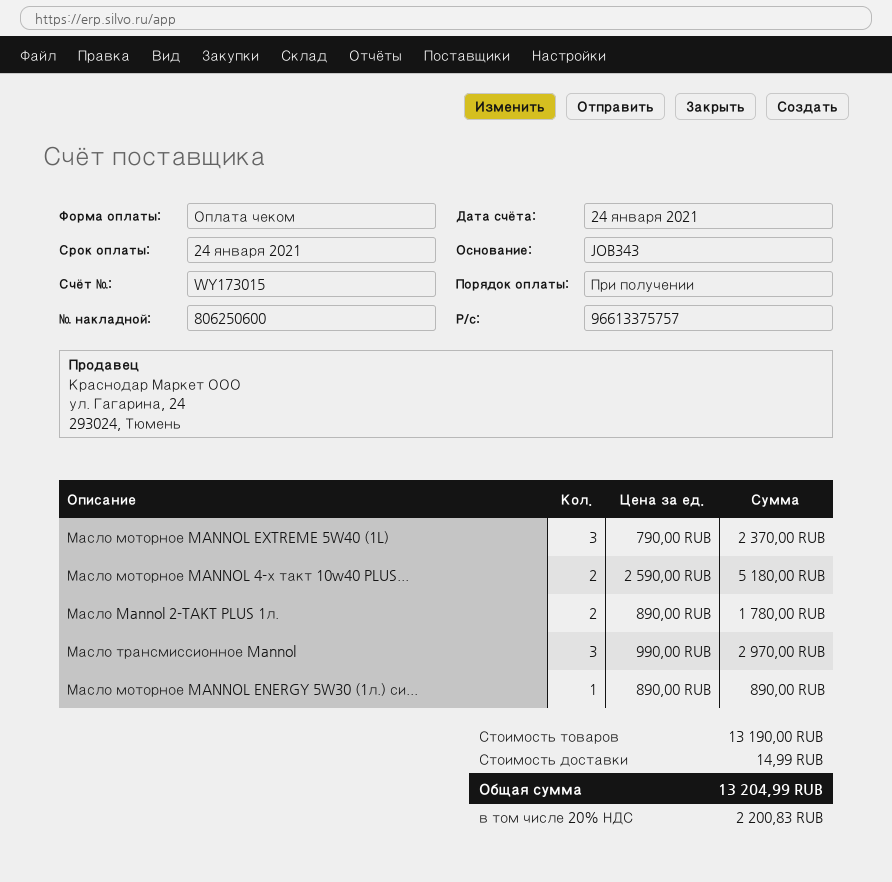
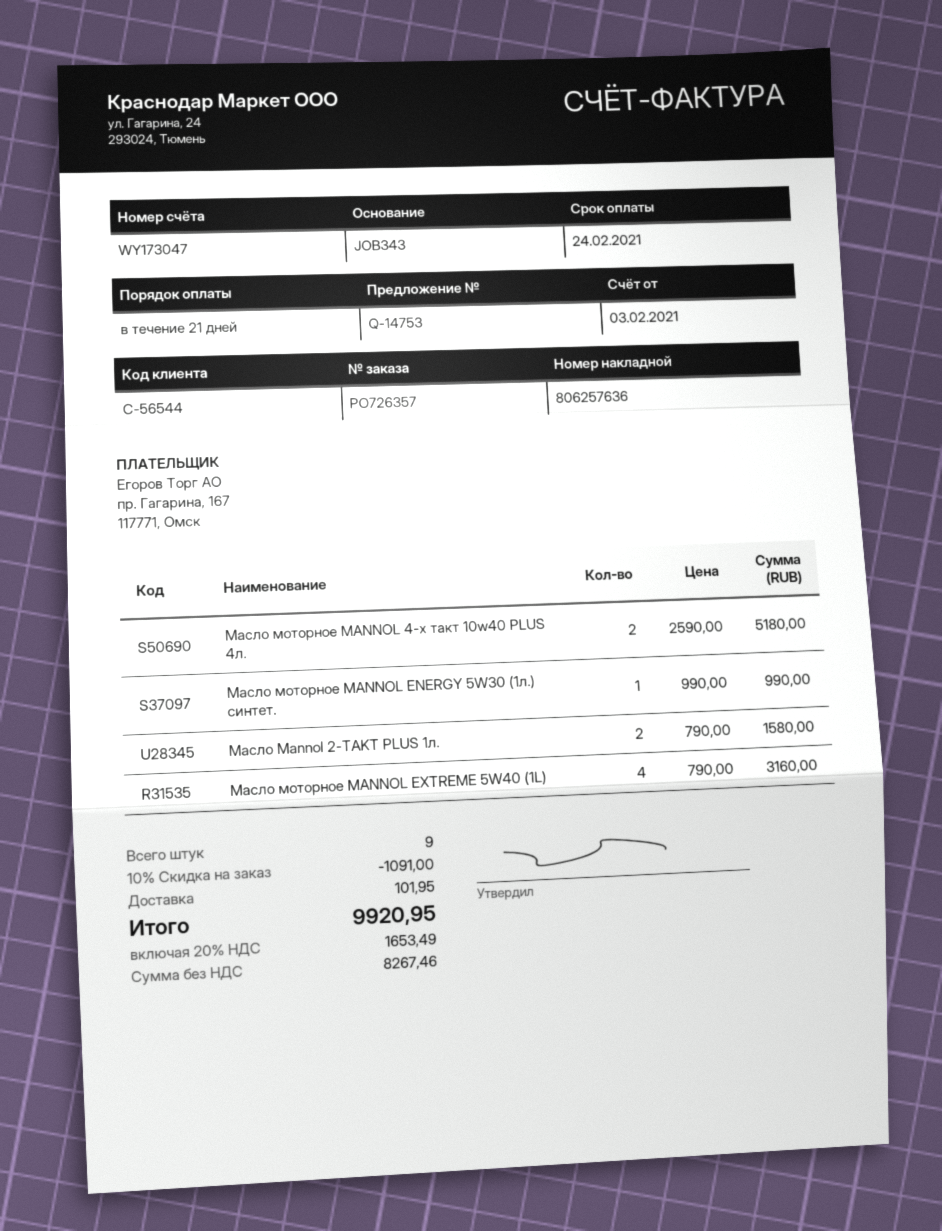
delivery note number: 806250600 -> 806257636
invoice number: WY173015 -> WY173047
invoice date: 2021-01-24 -> 2021-02-03
payment terms: on receipt -> 21 days
due date: 2021-01-24 -> 2021-02-24
Масло моторное MANNOL EXTREME 5W40 (1L): 3 x 790.00 = 2370.00 -> 4 x 790.00 = 3160.00
Масло Mannol 2-TAKT PLUS 1л.: 2 x 890.00 = 1780.00 -> 2 x 790.00 = 1580.00
Масло трансмиссионное Mannol: 3 x 990.00 = 2970.00 -> none
Масло моторное MANNOL ENERGY 5W30 (1л.) си...: 1 x 890.00 = 890.00 -> 1 x 990.00 = 990.00
discount: none -> 10% = 1091.00
shipping: 14.99 -> 101.95
tax: 20% = 2200.83 -> 20% = 1653.49
total: 13204.99 -> 9920.95

